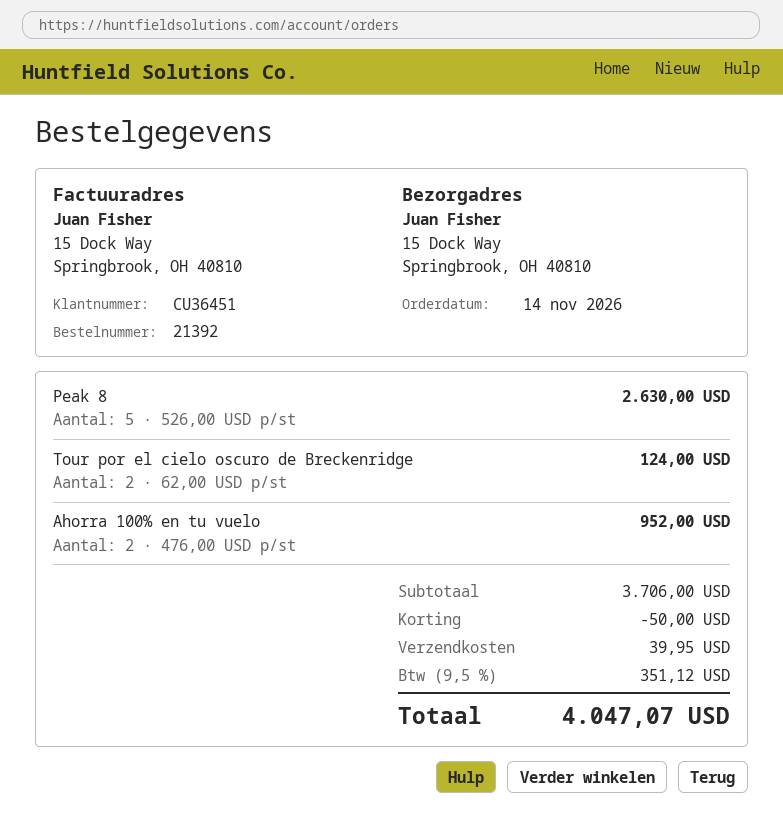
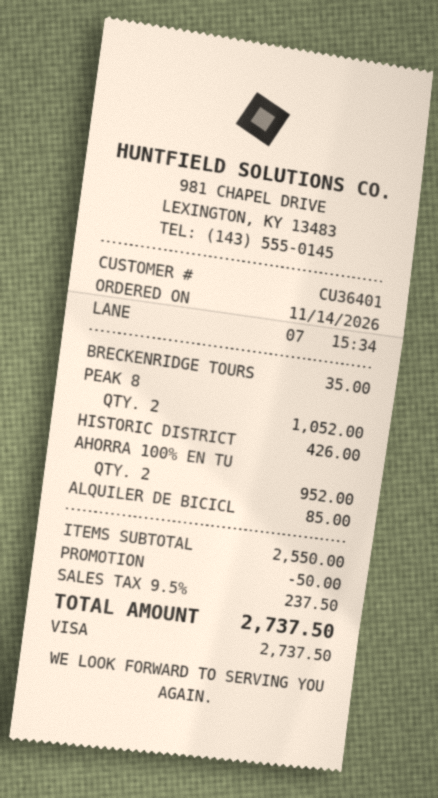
customer number: CU36451 -> CU36401
Peak 8: 5 for 2630.00 -> 2 for 1052.00
Tour por el cielo oscuro de Breckenridge: 2 for 124.00 -> none
BRECKENRIDGE TOURS: none -> 1 for 35.00
HISTORIC DISTRICT: none -> 1 for 426.00
ALQUILER DE BICICL: none -> 1 for 85.00
subtotal: 3706.00 -> 2550.00
shipping: 39.95 -> none
tax: 9.5% = 351.12 -> 9.5% = 237.50
total: 4047.07 -> 2737.50

